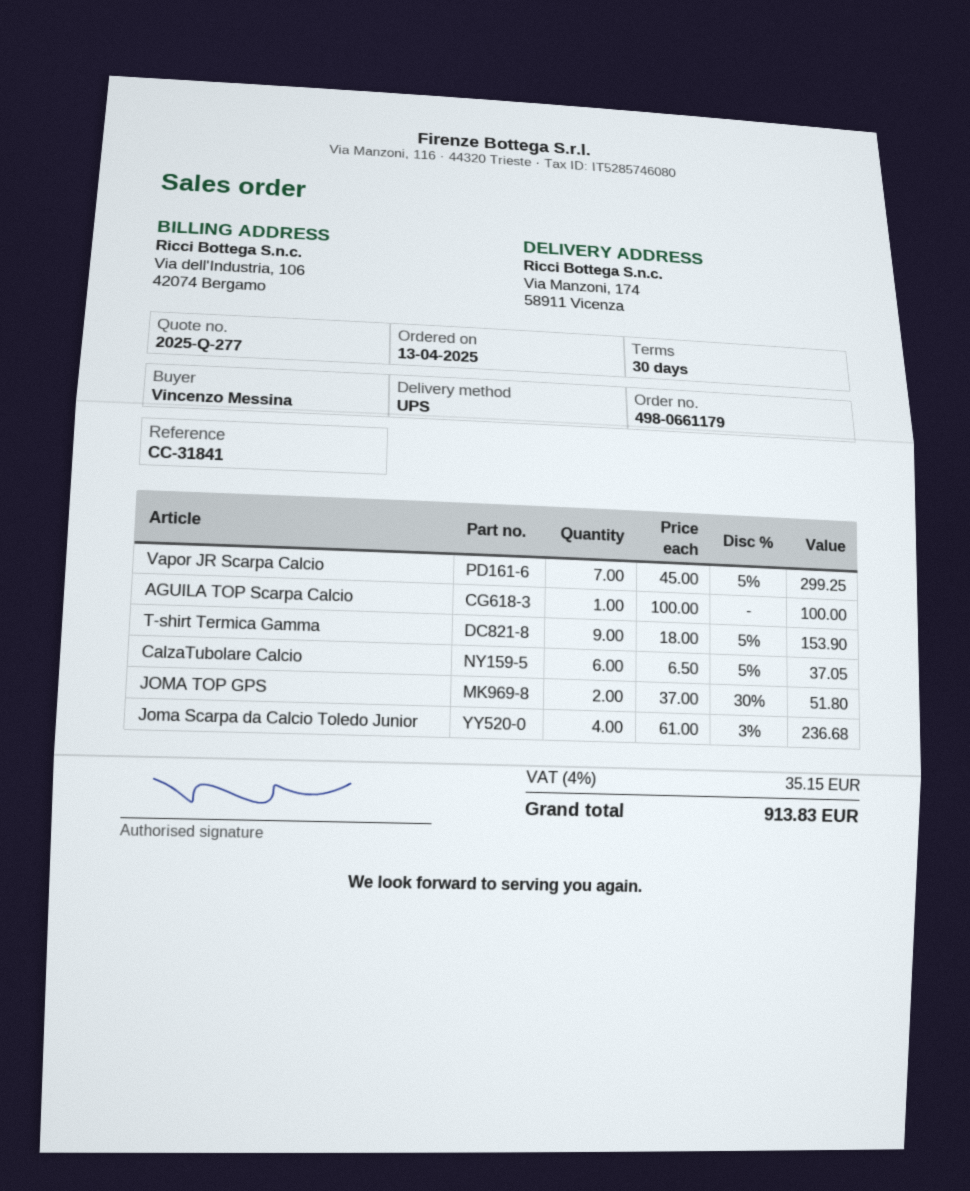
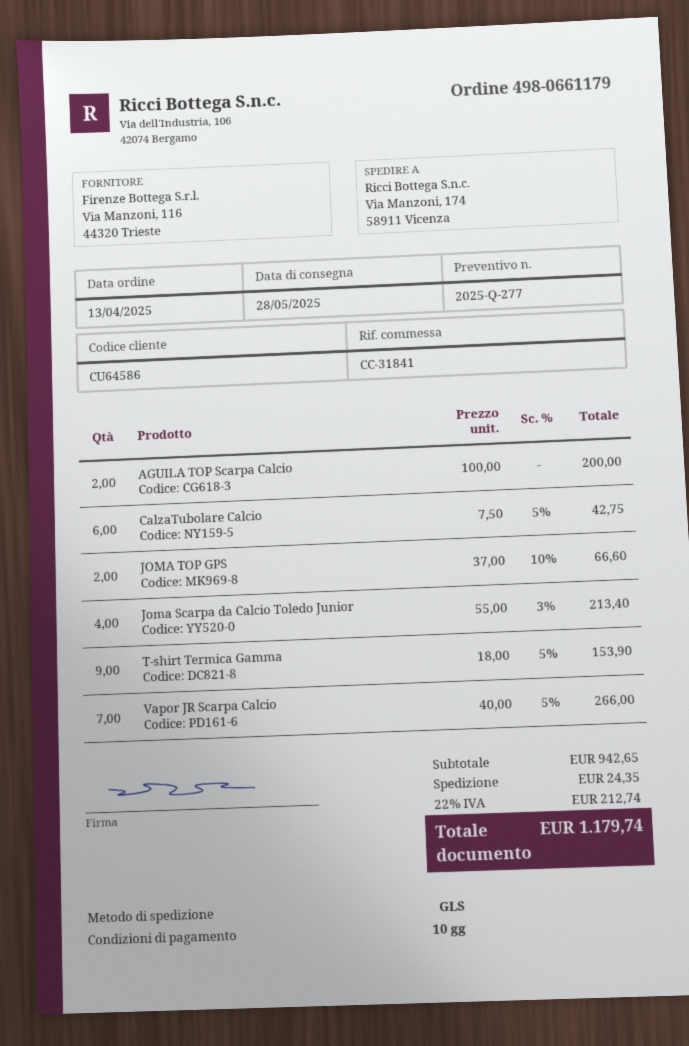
payment terms: 30 days -> 10 days
shipping method: UPS -> GLS
Vapor JR Scarpa Calcio: 7 x 45.00 - 5% = 299.25 -> 7 x 40.00 - 5% = 266.00
AGUILA TOP Scarpa Calcio: 1 x 100.00 = 100.00 -> 2 x 100.00 = 200.00
CalzaTubolare Calcio: 6 x 6.50 - 5% = 37.05 -> 6 x 7.50 - 5% = 42.75
JOMA TOP GPS: 2 x 37.00 - 30% = 51.80 -> 2 x 37.00 - 10% = 66.60
Joma Scarpa da Calcio Toledo Junior: 4 x 61.00 - 3% = 236.68 -> 4 x 55.00 - 3% = 213.40
shipping: none -> 24.35
tax: 4% = 35.15 -> 22% = 212.74
total: 913.83 -> 1179.74

